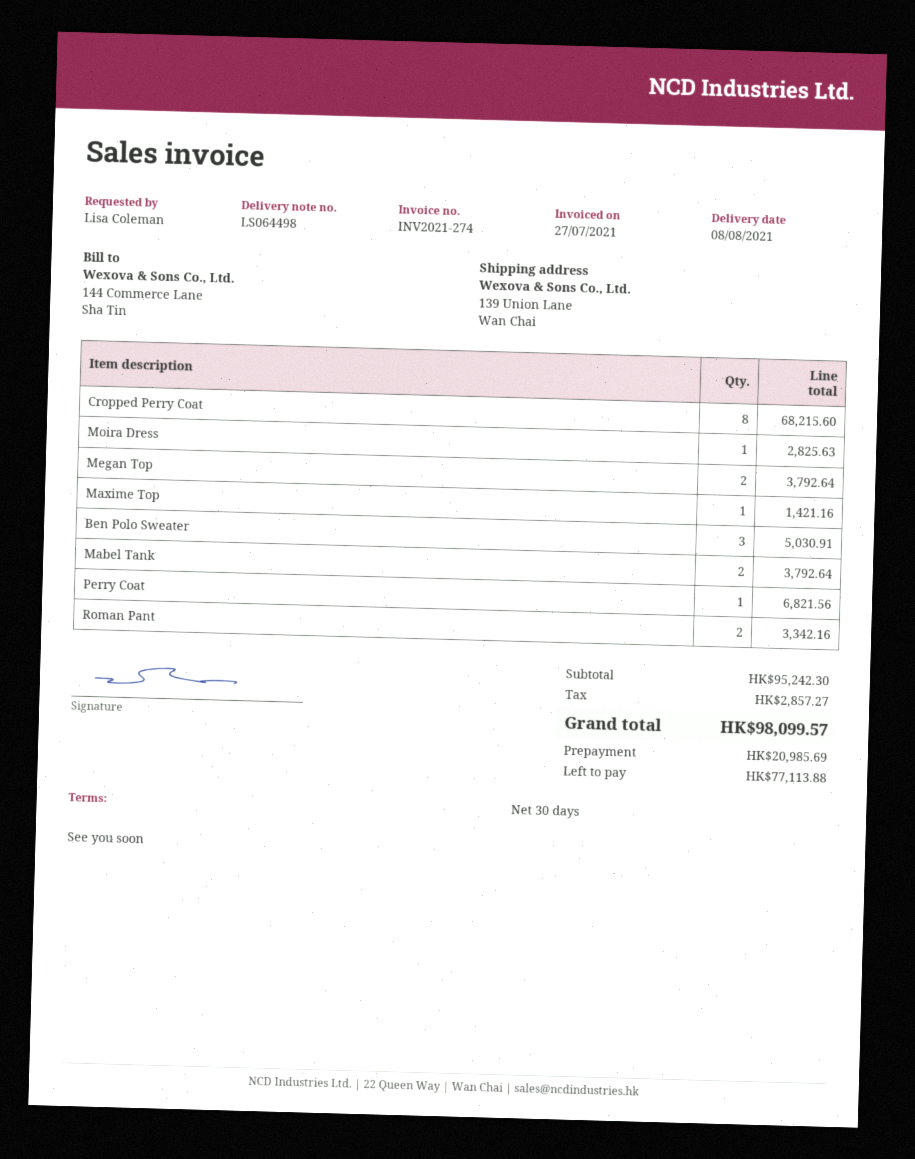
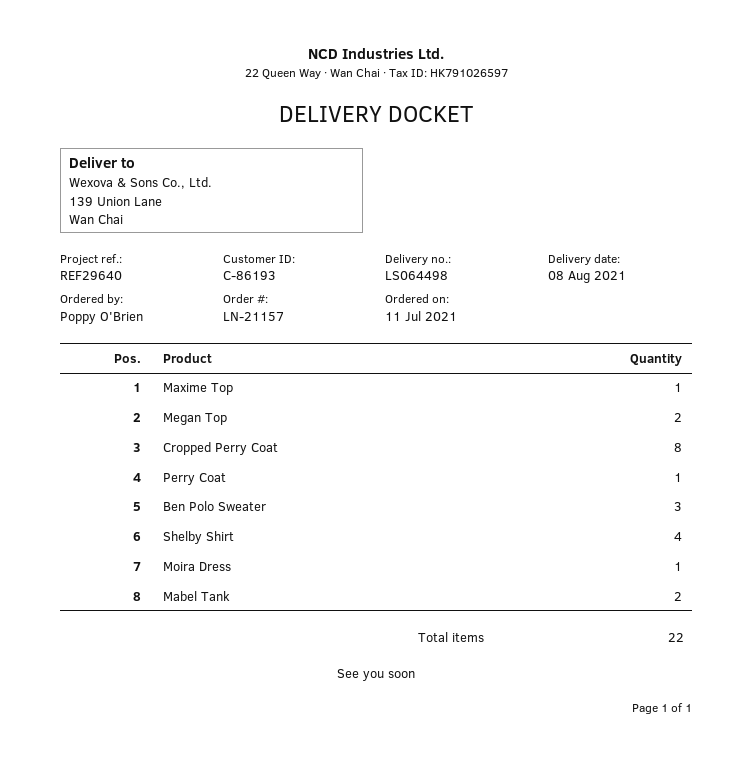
ordered by: Lisa Coleman -> Poppy O'Brien
Roman Pant: 2 -> none
Shelby Shirt: none -> 4

